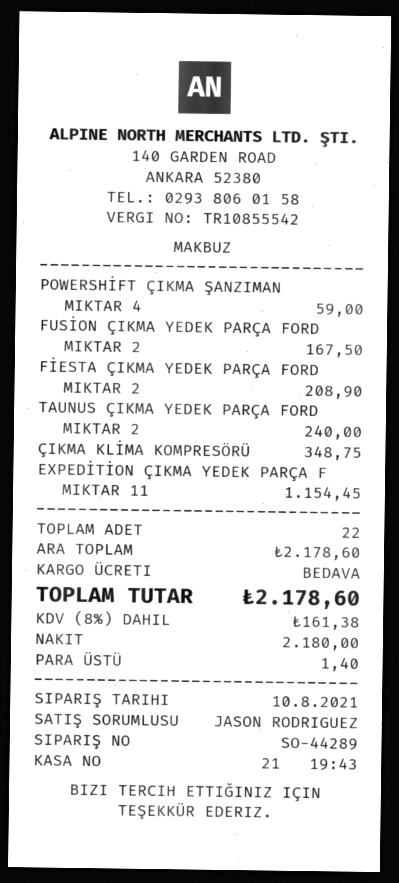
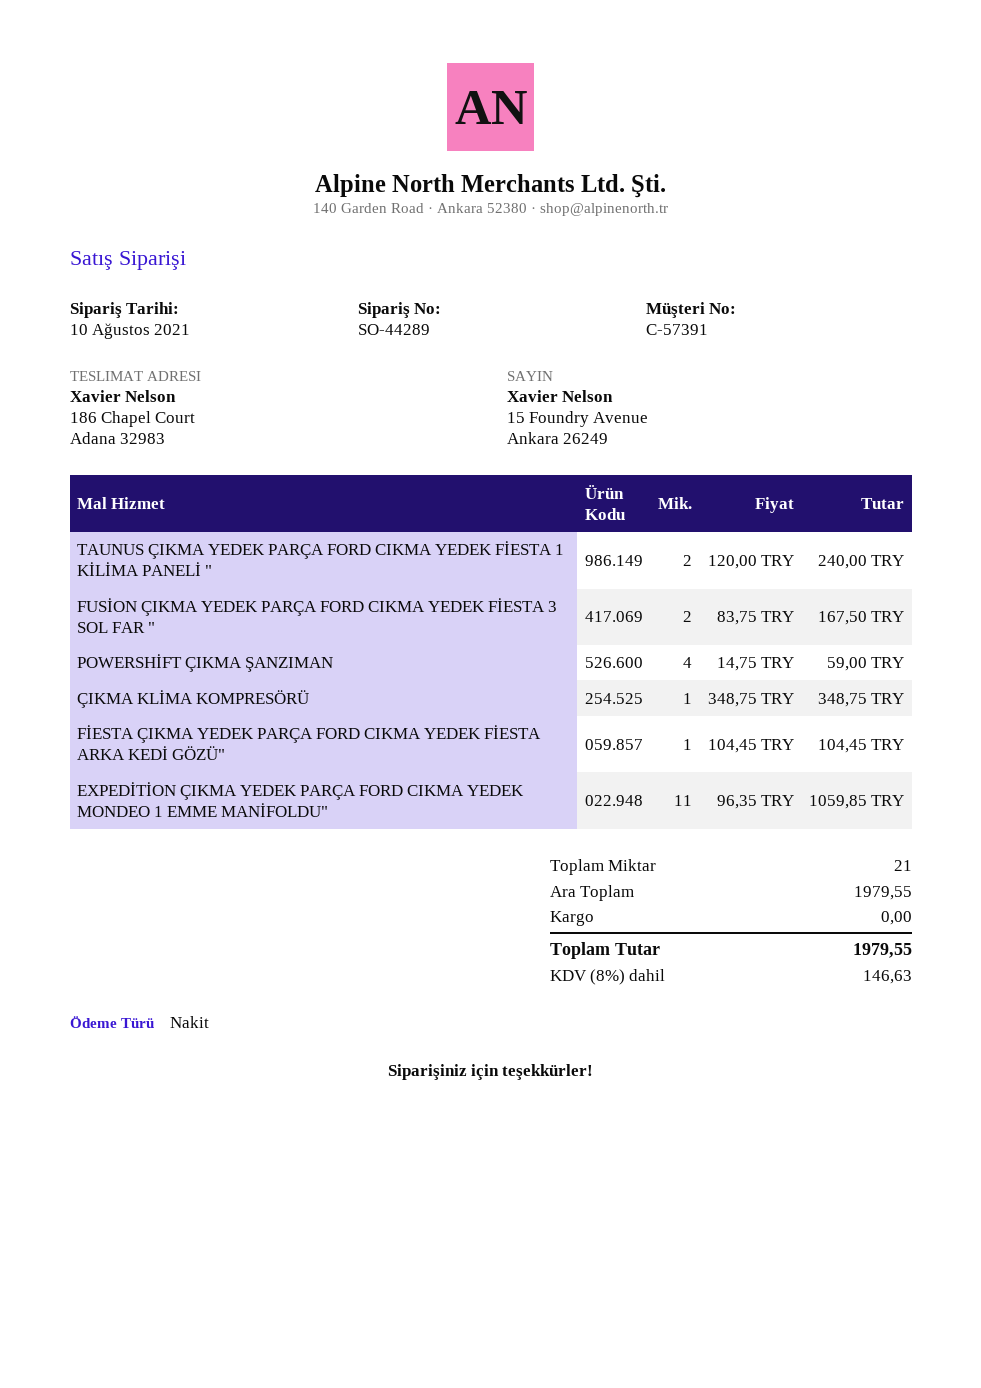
FİESTA ÇIKMA YEDEK PARÇA FORD: 2 for 208.90 -> 1 for 104.45
EXPEDİTİON ÇIKMA YEDEK PARÇA F: 11 for 1154.45 -> 11 for 1059.85
total quantity: 22 -> 21
subtotal: 2178.60 -> 1979.55
tax: 8% = 161.38 -> 8% = 146.63
total: 2178.60 -> 1979.55

